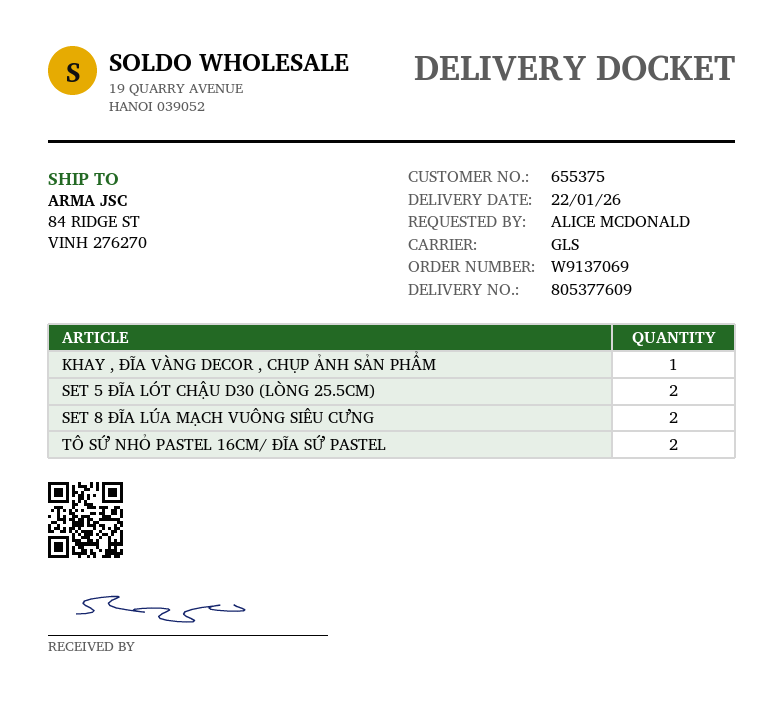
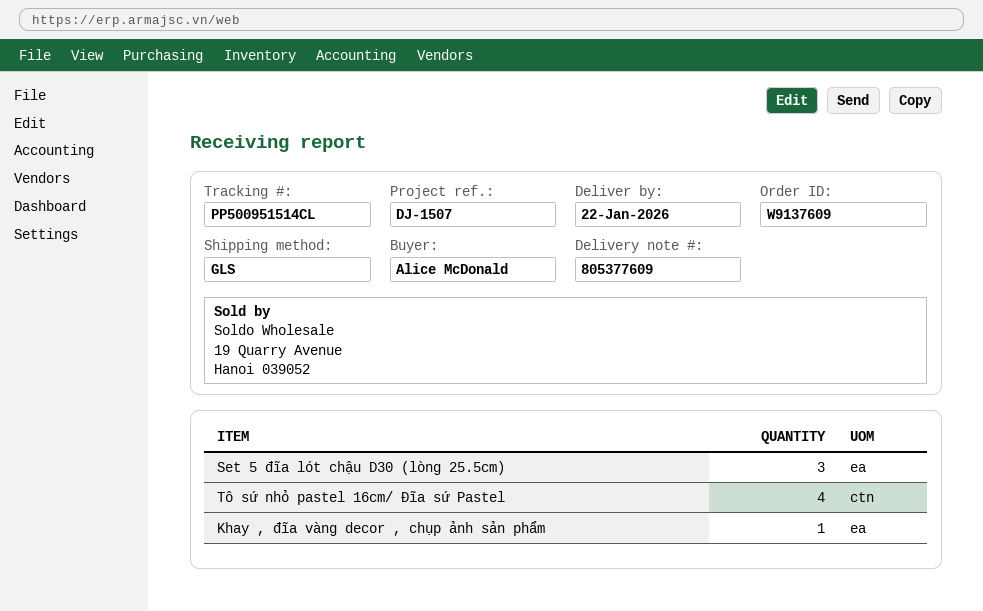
order number: W9137069 -> W9137609
SET 5 ĐĨA LÓT CHẬU D30 (LÒNG 25.5CM): 2 -> 3
SET 8 ĐĨA LÚA MẠCH VUÔNG SIÊU CƯNG: 2 -> none
TÔ SỨ NHỎ PASTEL 16CM/ ĐĨA SỨ PASTEL: 2 -> 4

